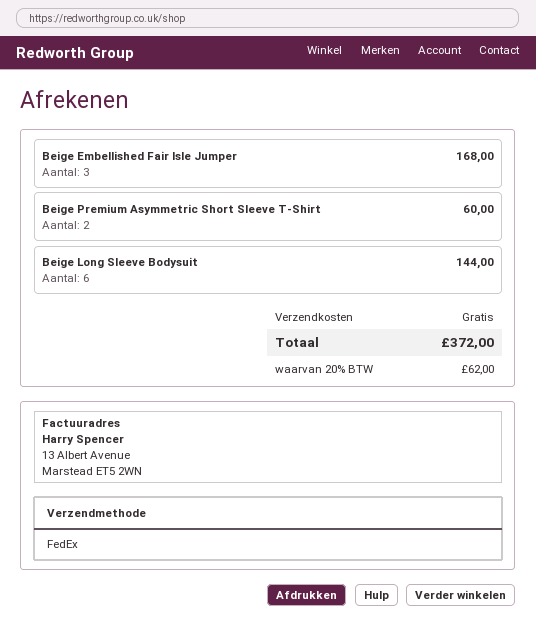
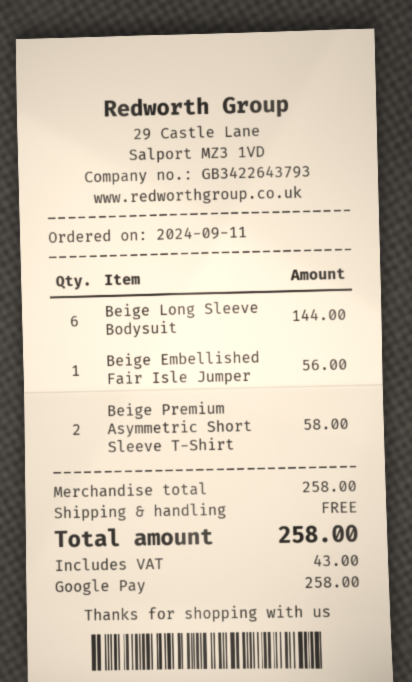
Beige Embellished Fair Isle Jumper: 3 for 168.00 -> 1 for 56.00
Beige Premium Asymmetric Short Sleeve T-Shirt: 2 for 60.00 -> 2 for 58.00
tax: 62.00 -> 43.00
total: 372.00 -> 258.00

